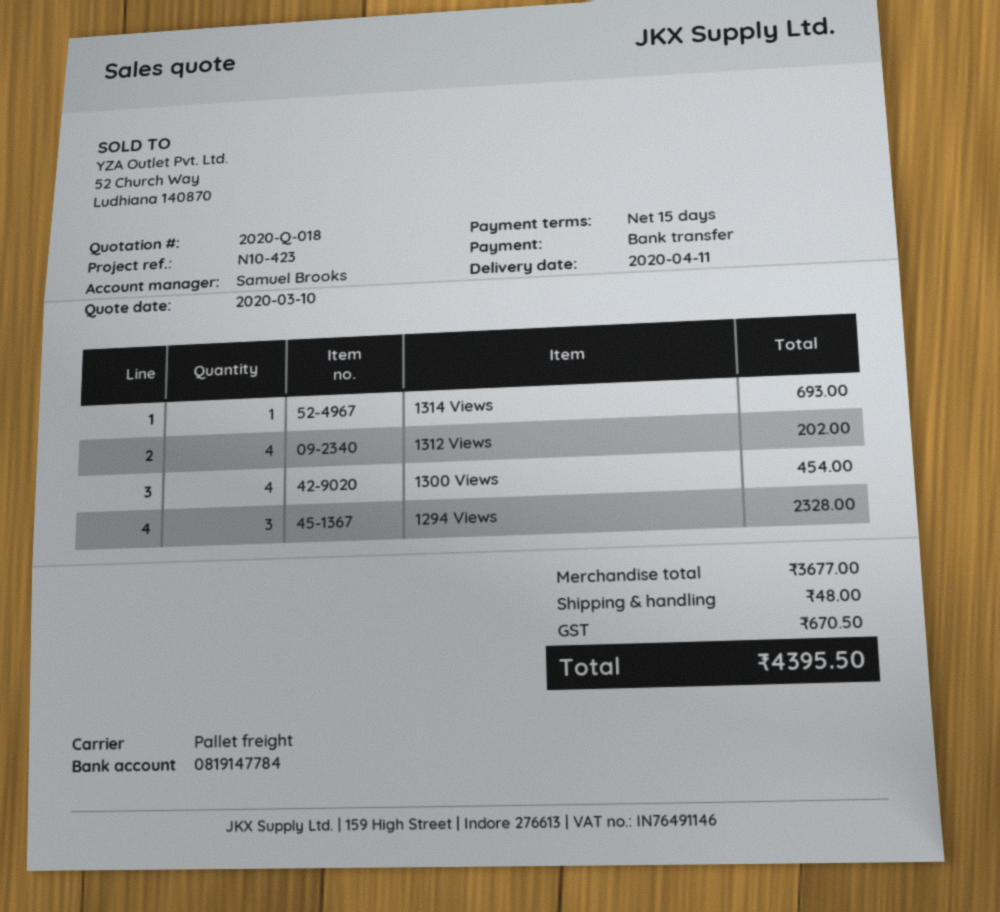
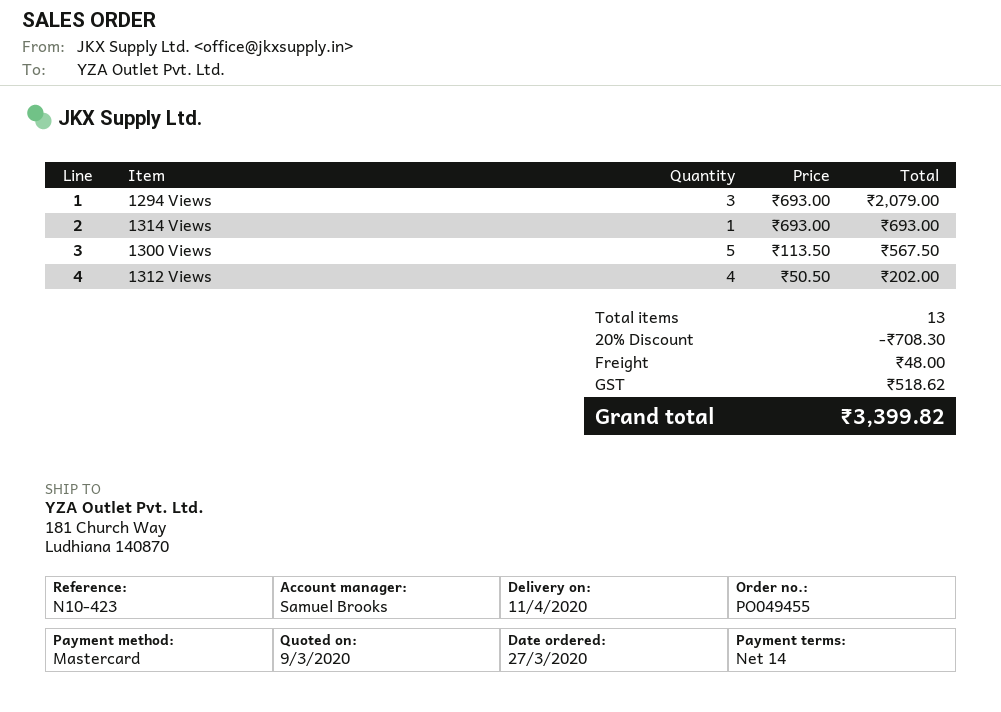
quote date: 2020-03-10 -> 2020-03-09
payment terms: 15 days -> 14 days
payment method: bank transfer -> Mastercard
1300 Views: 4 for 454.00 -> 5 for 567.50
1294 Views: 3 for 2328.00 -> 3 for 2079.00
discount: none -> 20% = 708.30
tax: 670.50 -> 518.62
total: 4395.50 -> 3399.82

